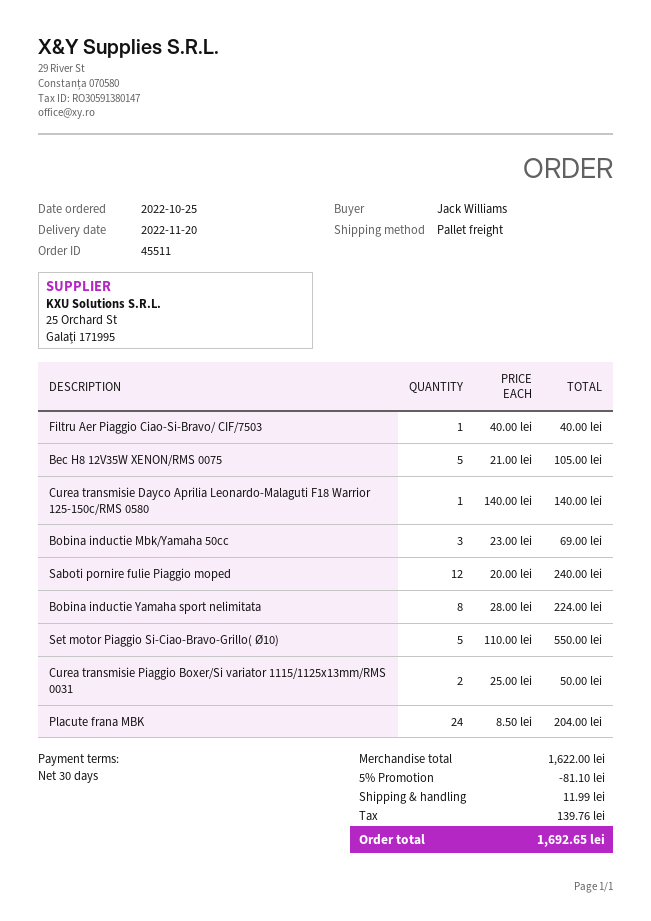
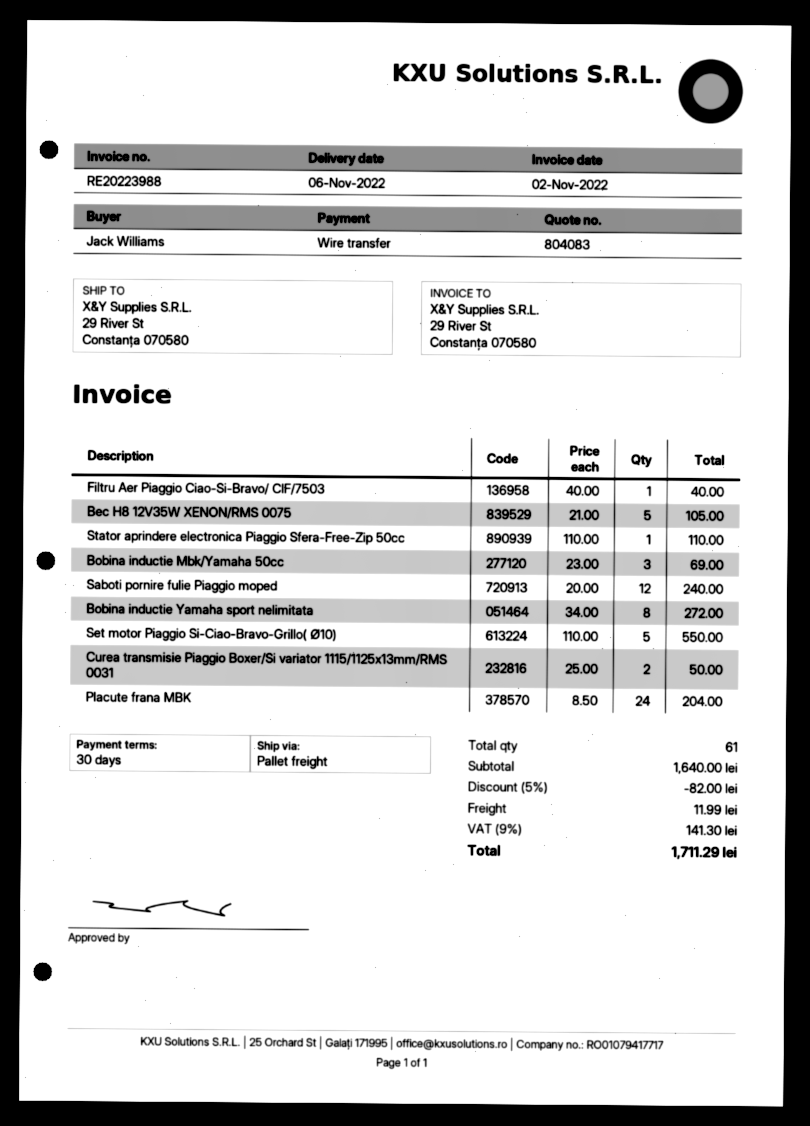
delivery date: 2022-11-20 -> 2022-11-06
Curea transmisie Dayco Aprilia Leonardo-Malaguti F18 Warrior 125-150c/RMS 0580: 1 x 140.00 = 140.00 -> none
Bobina inductie Yamaha sport nelimitata: 8 x 28.00 = 224.00 -> 8 x 34.00 = 272.00
Stator aprindere electronica Piaggio Sfera-Free-Zip 50cc: none -> 1 x 110.00 = 110.00
subtotal: 1622.00 -> 1640.00
discount: 5% = 81.10 -> 5% = 82.00
tax: 139.76 -> 141.30
total: 1692.65 -> 1711.29

